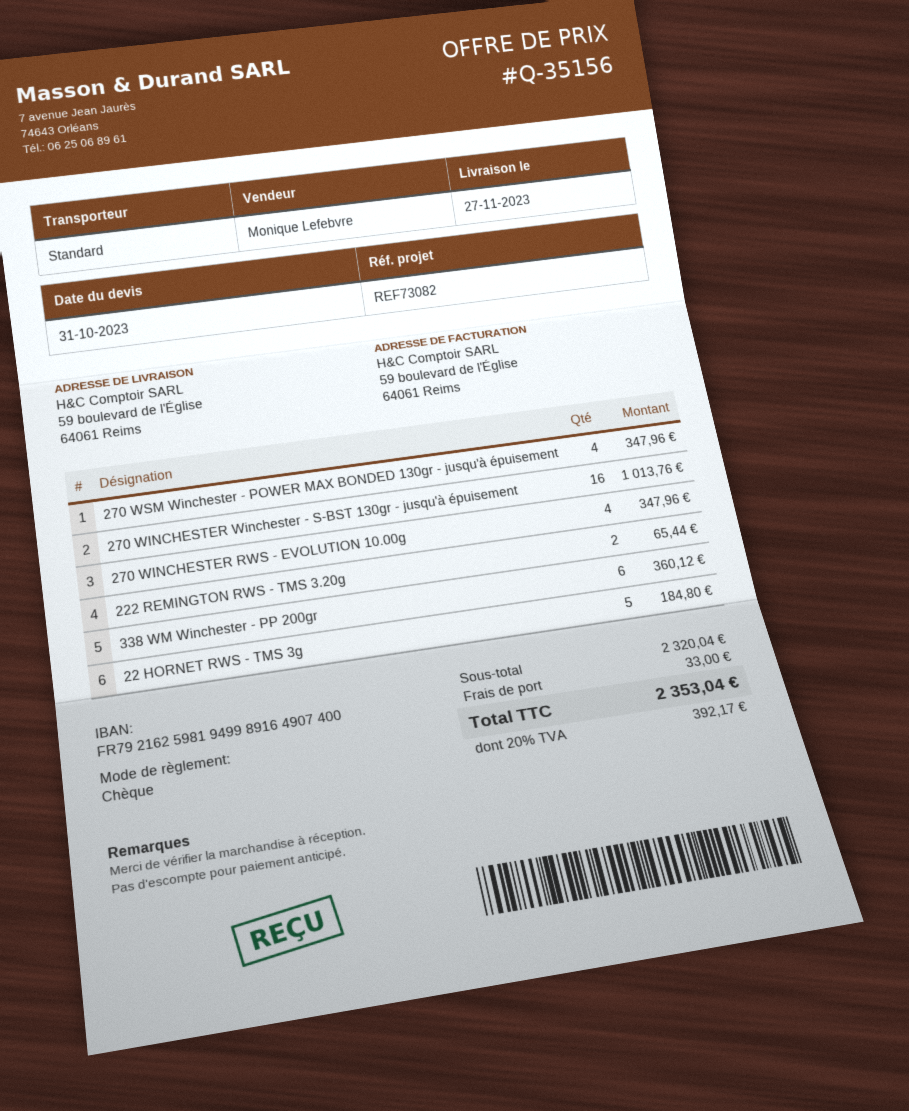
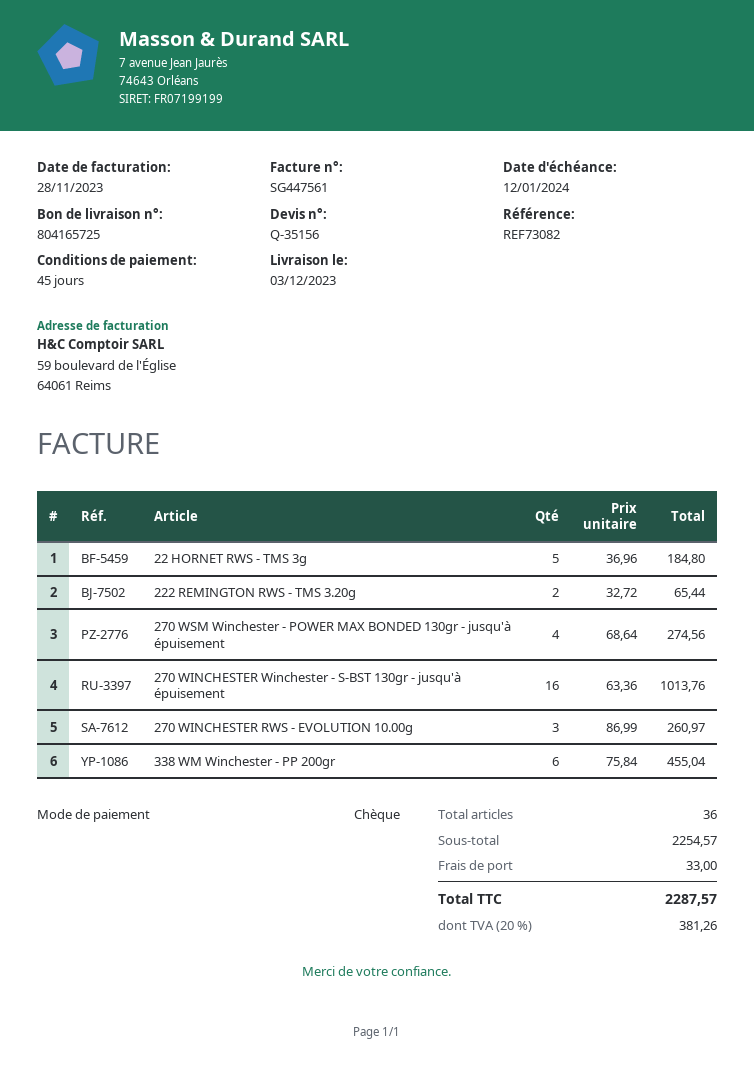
delivery date: 2023-11-27 -> 2023-12-03
270 WSM Winchester - POWER MAX BONDED 130gr - jusqu'à épuisement: 4 for 347.96 -> 4 for 274.56
270 WINCHESTER RWS - EVOLUTION 10.00g: 4 for 347.96 -> 3 for 260.97
338 WM Winchester - PP 200gr: 6 for 360.12 -> 6 for 455.04
subtotal: 2320.04 -> 2254.57
tax: 20% = 392.17 -> 20% = 381.26
total: 2353.04 -> 2287.57

